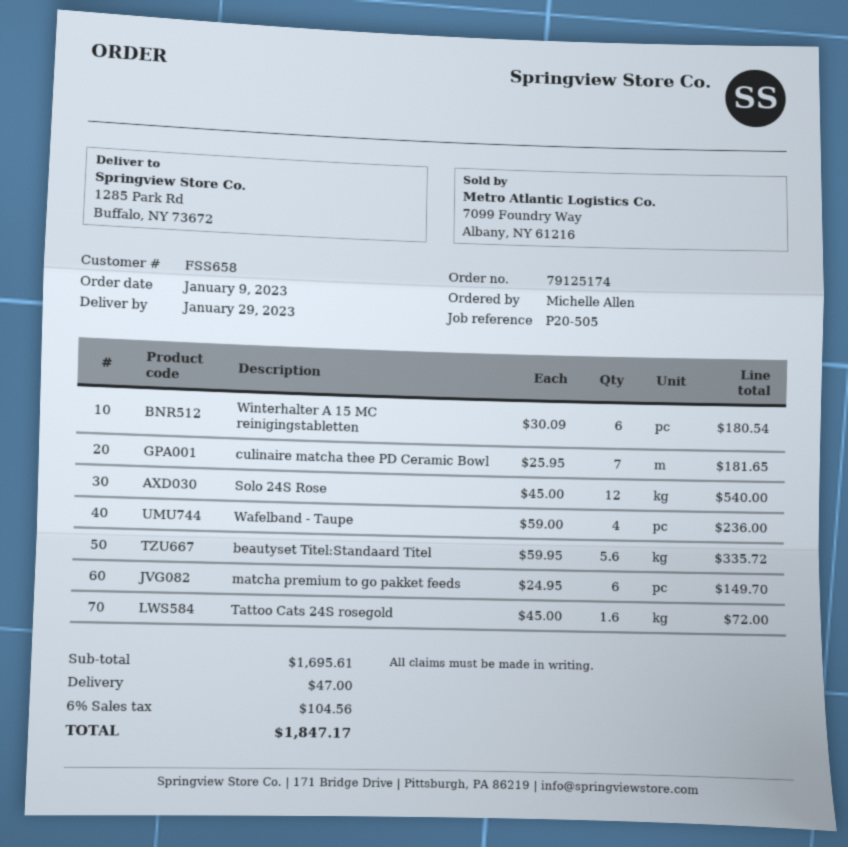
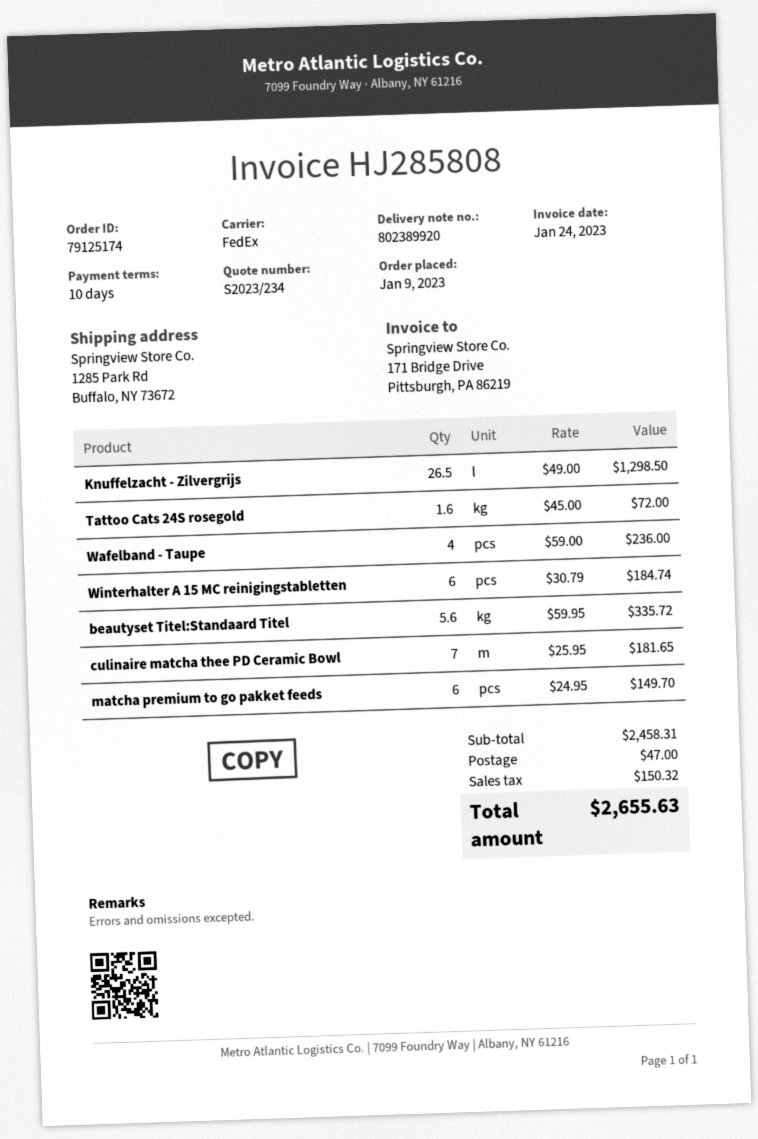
Winterhalter A 15 MC reinigingstabletten: 6 x 30.09 = 180.54 -> 6 x 30.79 = 184.74
Solo 24S Rose: 12 x 45.00 = 540.00 -> none
Knuffelzacht - Zilvergrijs: none -> 26.5 x 49.00 = 1298.50
subtotal: 1695.61 -> 2458.31
tax: 104.56 -> 150.32
total: 1847.17 -> 2655.63

